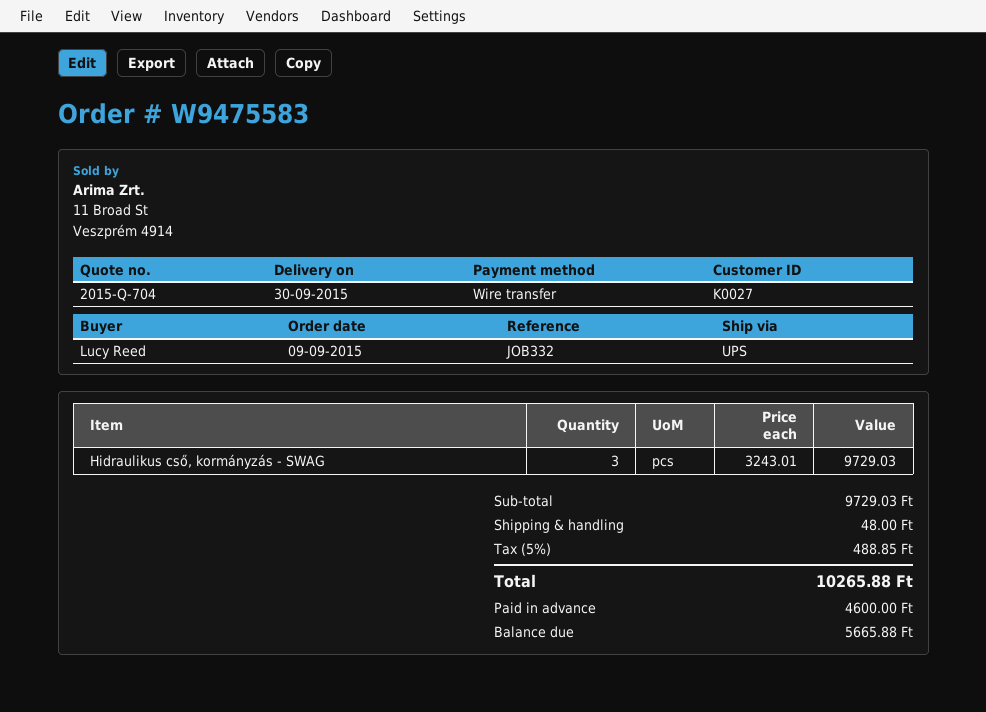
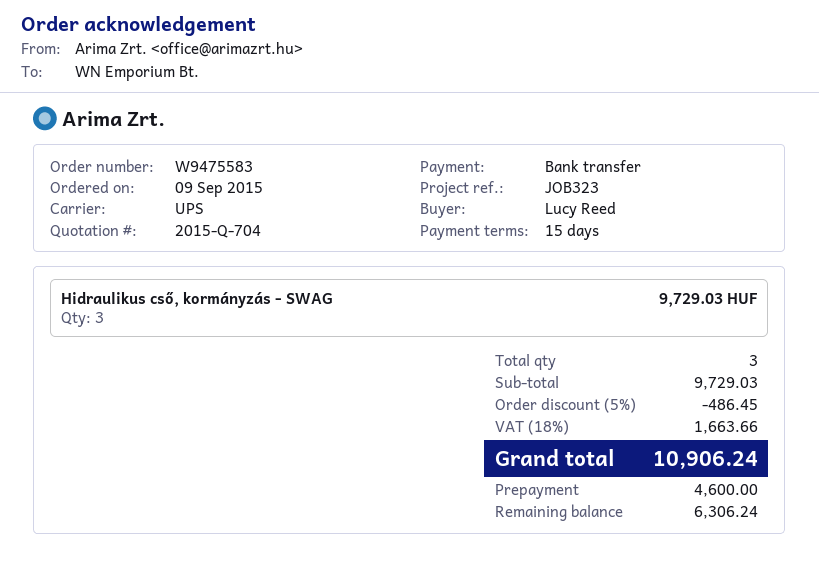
reference: JOB332 -> JOB323
discount: none -> 5% = 486.45
shipping: 48.00 -> none
tax: 5% = 488.85 -> 18% = 1663.66
total: 10265.88 -> 10906.24
balance: 5665.88 -> 6306.24

